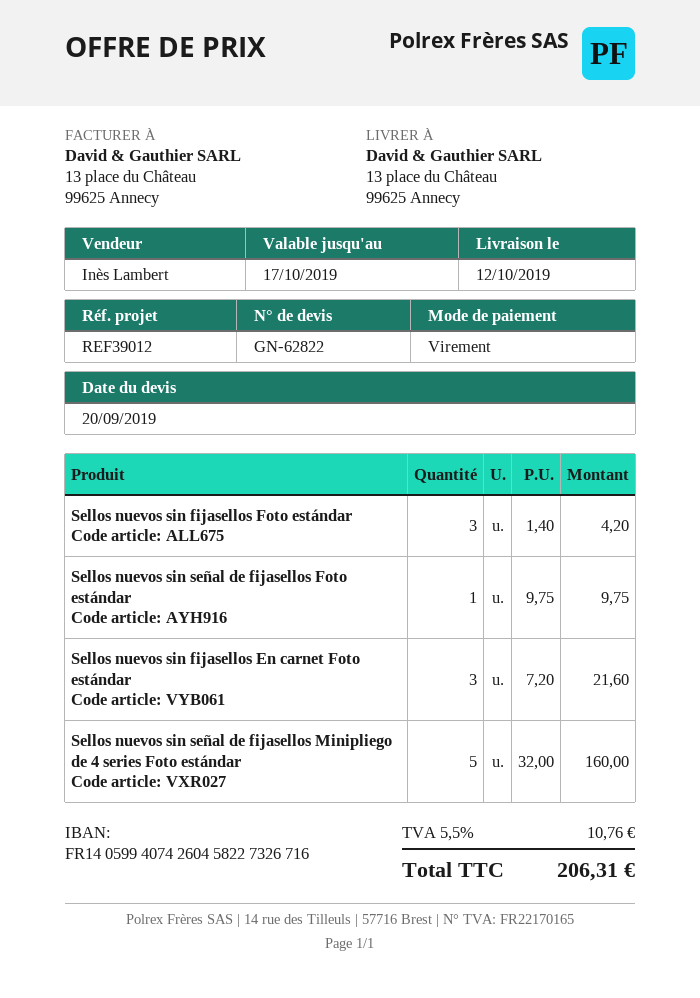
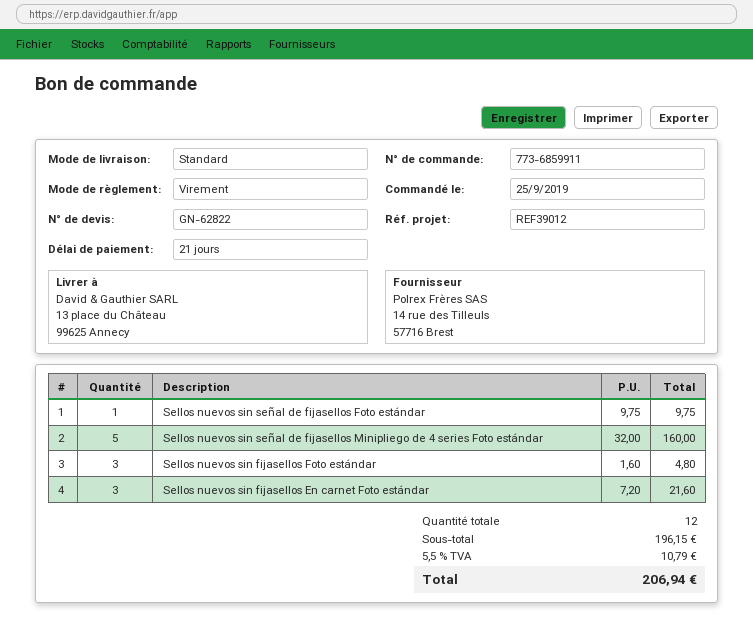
Sellos nuevos sin fijasellos Foto estándar: 3 x 1.40 = 4.20 -> 3 x 1.60 = 4.80
tax: 5.5% = 10.76 -> 5.5% = 10.79
total: 206.31 -> 206.94

